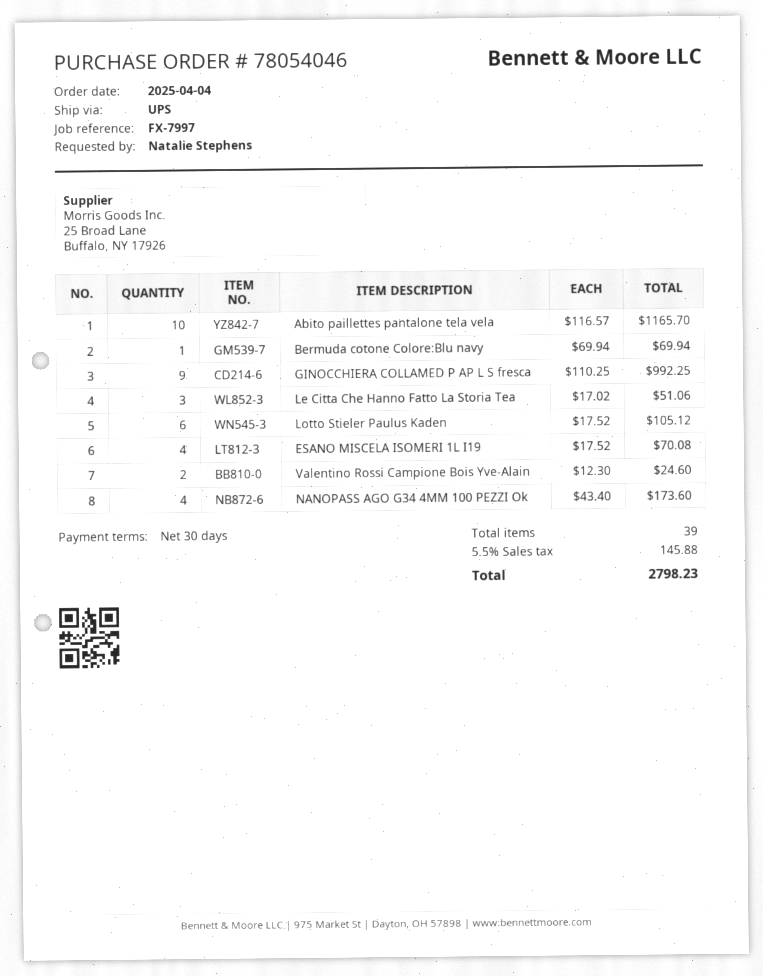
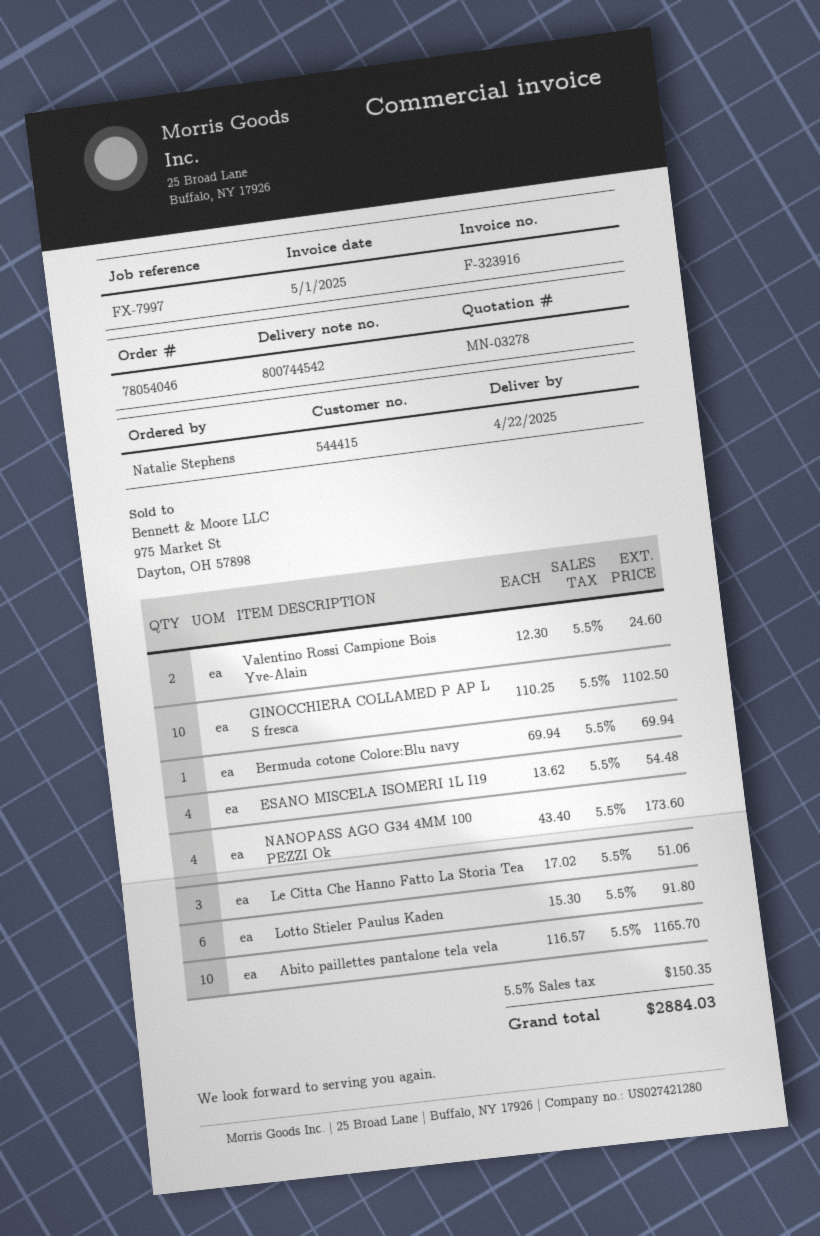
GINOCCHIERA COLLAMED P AP L S fresca: 9 x 110.25 = 992.25 -> 10 x 110.25 = 1102.50
Lotto Stieler Paulus Kaden: 6 x 17.52 = 105.12 -> 6 x 15.30 = 91.80
ESANO MISCELA ISOMERI 1L I19: 4 x 17.52 = 70.08 -> 4 x 13.62 = 54.48
tax: 5.5% = 145.88 -> 5.5% = 150.35
total: 2798.23 -> 2884.03

